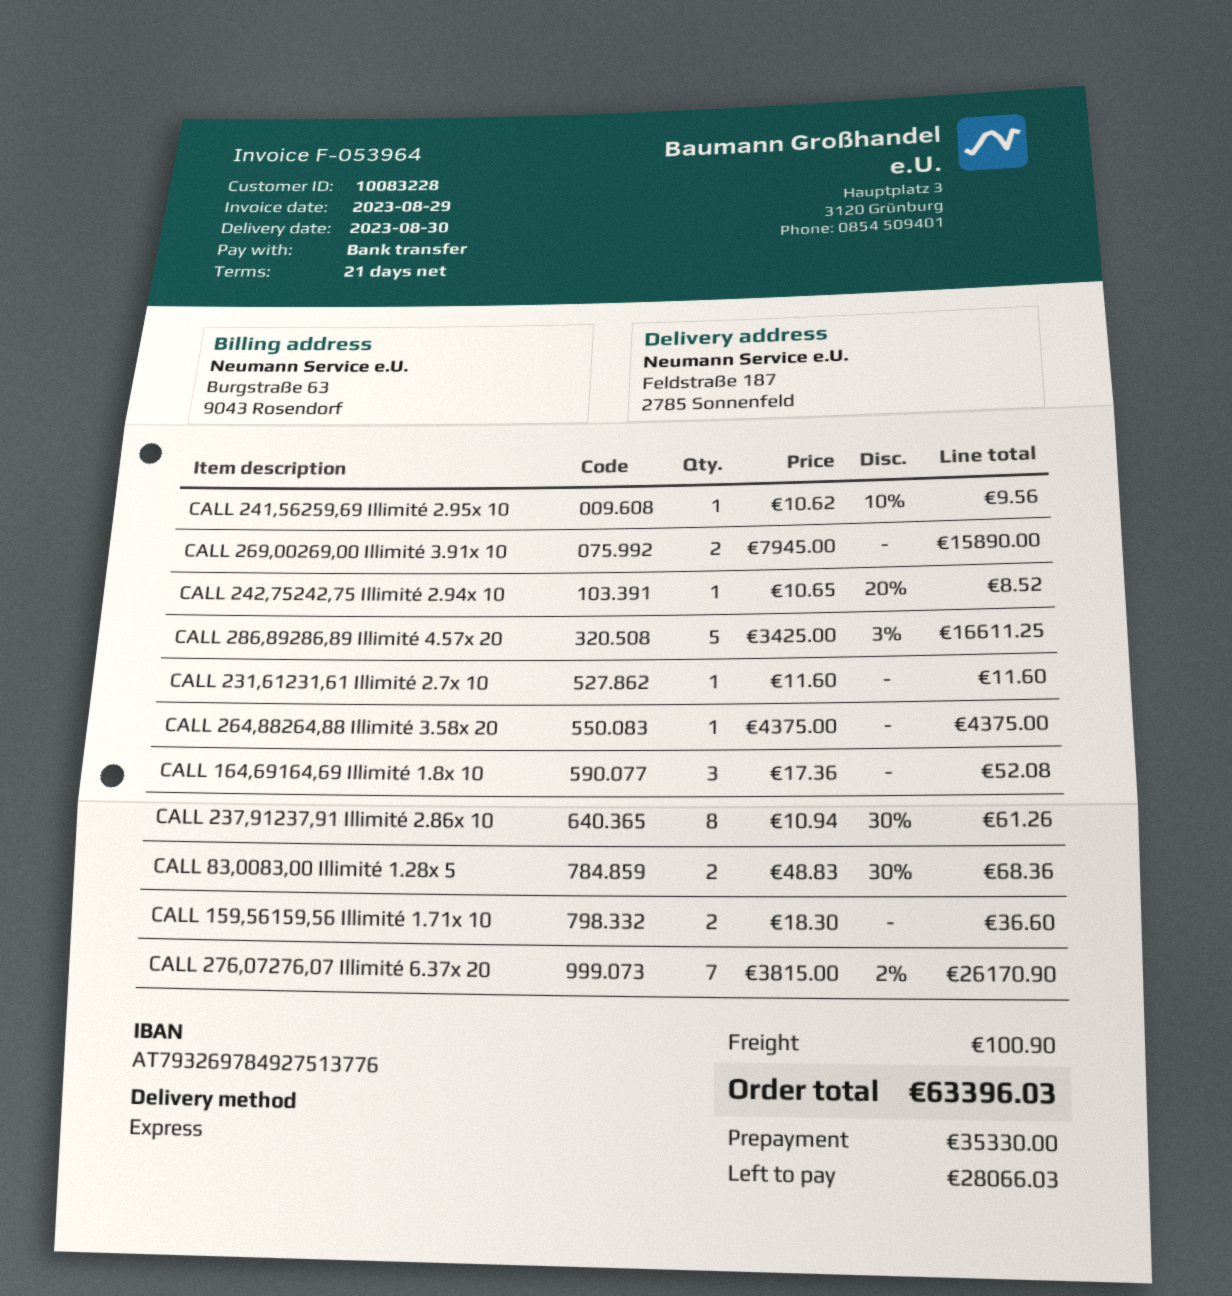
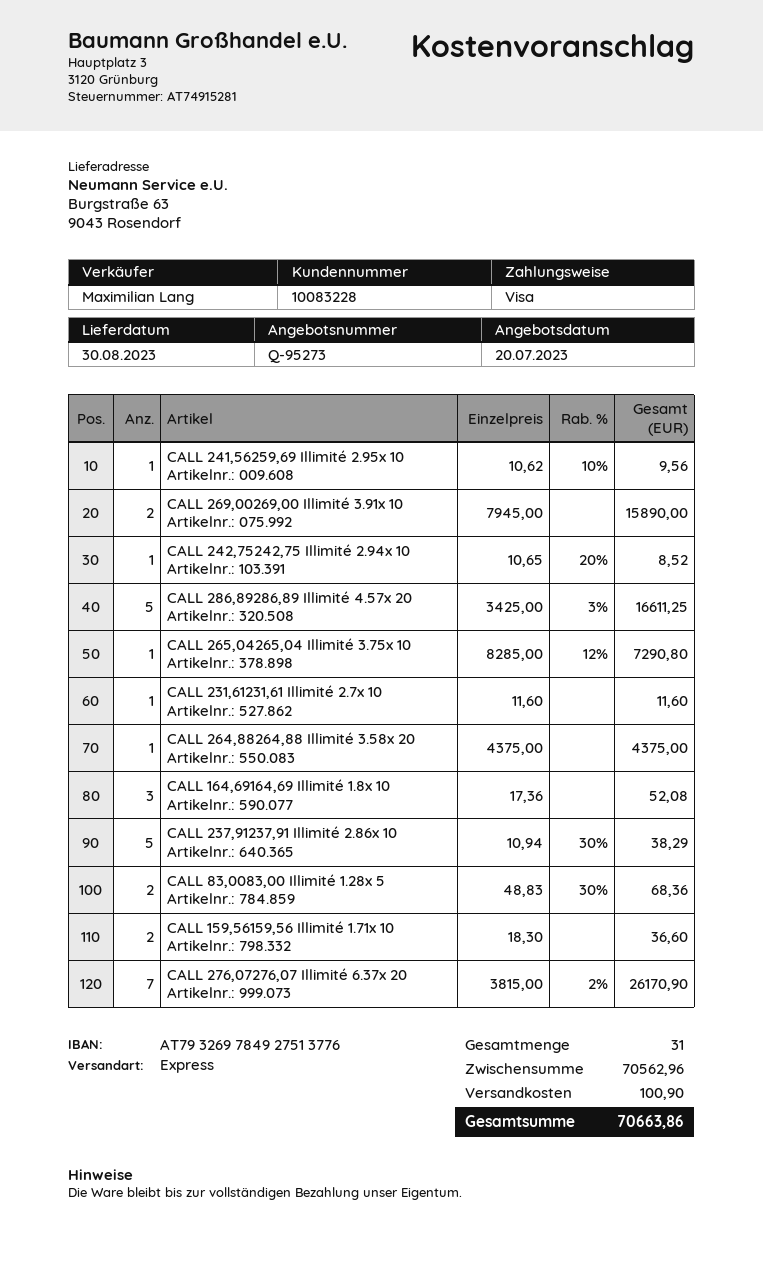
payment method: bank transfer -> Visa
ship to: Feldstraße 187, 2785 Sonnenfeld -> Burgstraße 63, 9043 Rosendorf
CALL 237,91237,91 Illimité 2.86x 10: 8 x 10.94 - 30% = 61.26 -> 5 x 10.94 - 30% = 38.29
CALL 265,04265,04 Illimité 3.75x 10: none -> 1 x 8285.00 - 12% = 7290.80
total: 63396.03 -> 70663.86

